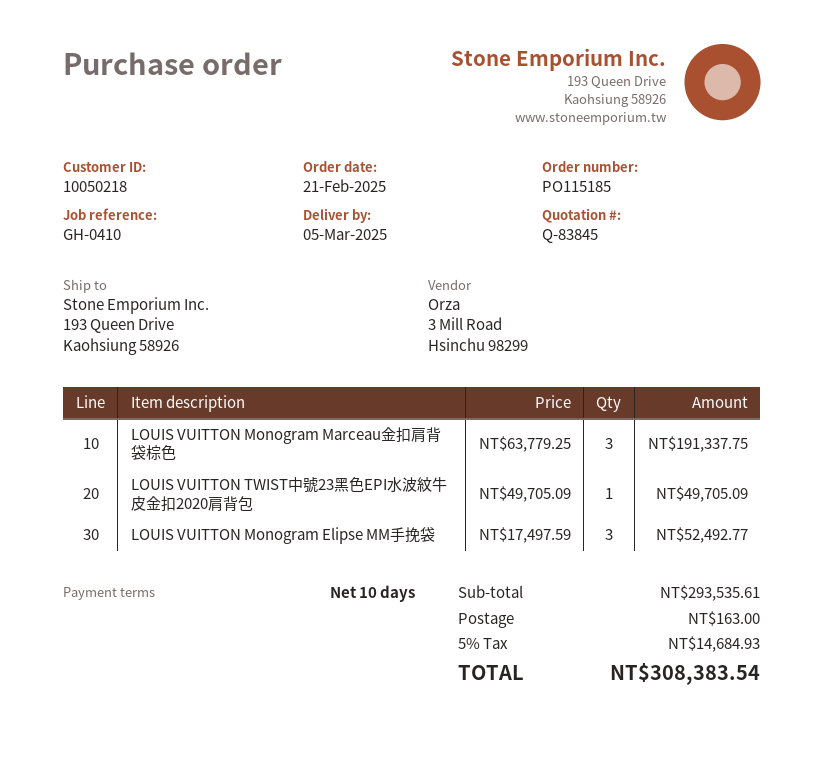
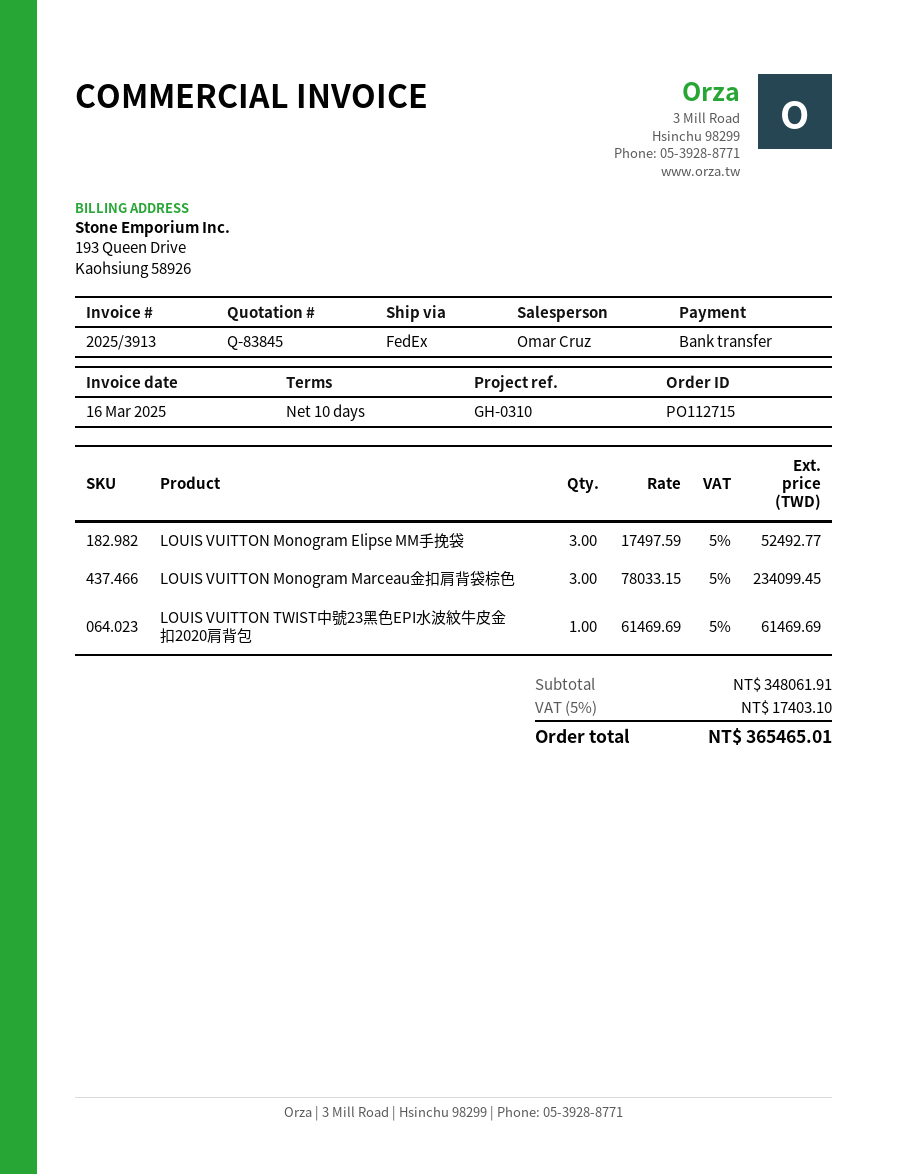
order number: PO115185 -> PO112715
reference: GH-0410 -> GH-0310
LOUIS VUITTON Monogram Marceau金扣肩背袋棕色: 3 x 63779.25 = 191337.75 -> 3 x 78033.15 = 234099.45
LOUIS VUITTON TWIST中號23黑色EPI水波紋牛皮金扣2020肩背包: 1 x 49705.09 = 49705.09 -> 1 x 61469.69 = 61469.69
subtotal: 293535.61 -> 348061.91
shipping: 163.00 -> none
tax: 5% = 14684.93 -> 5% = 17403.10
total: 308383.54 -> 365465.01

